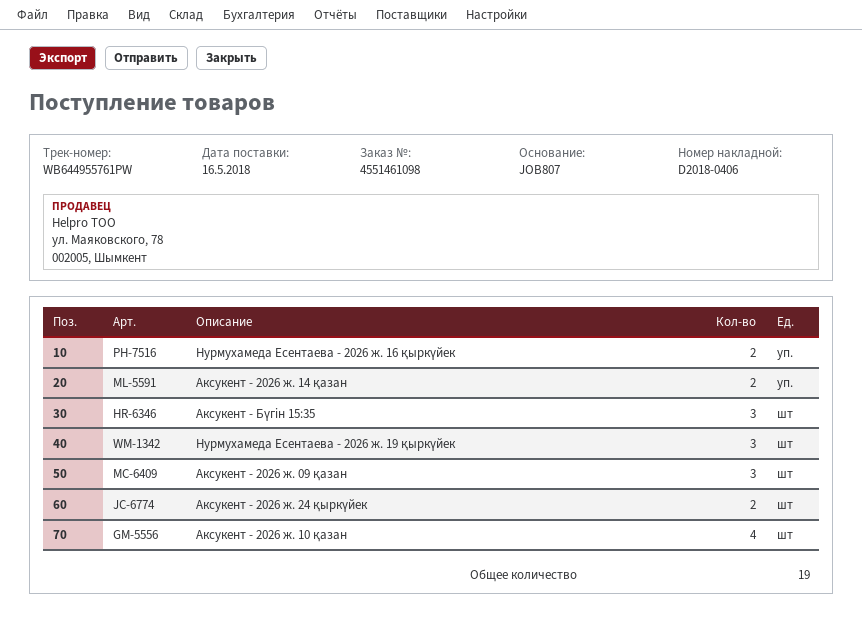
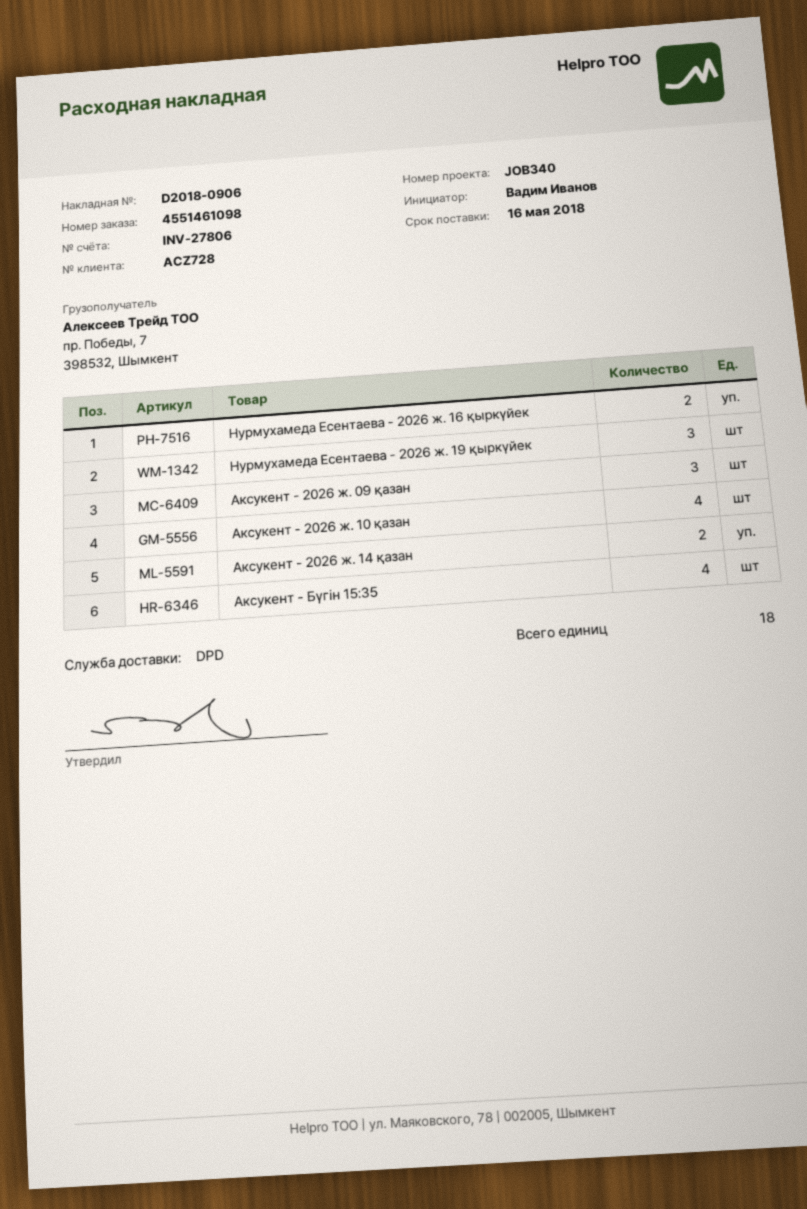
delivery note number: D2018-0406 -> D2018-0906
reference: JOB807 -> JOB340
Аксукент - Бүгін 15:35: 3 -> 4
Аксукент - 2026 ж. 24 қыркүйек: 2 -> none
total quantity: 19 -> 18

